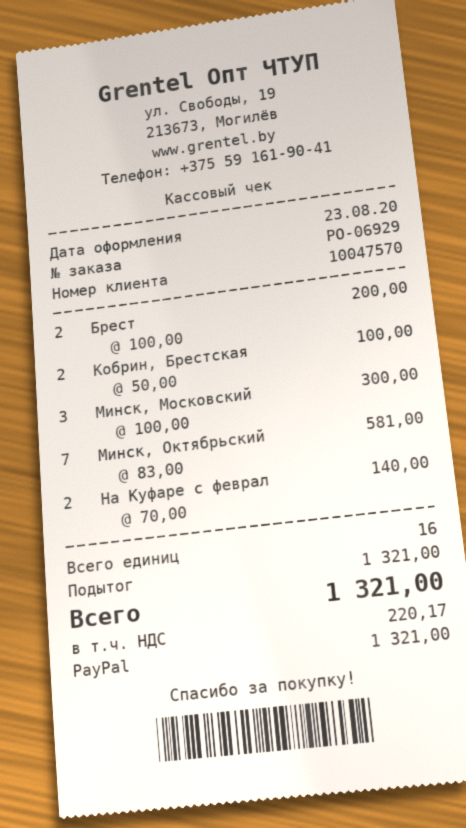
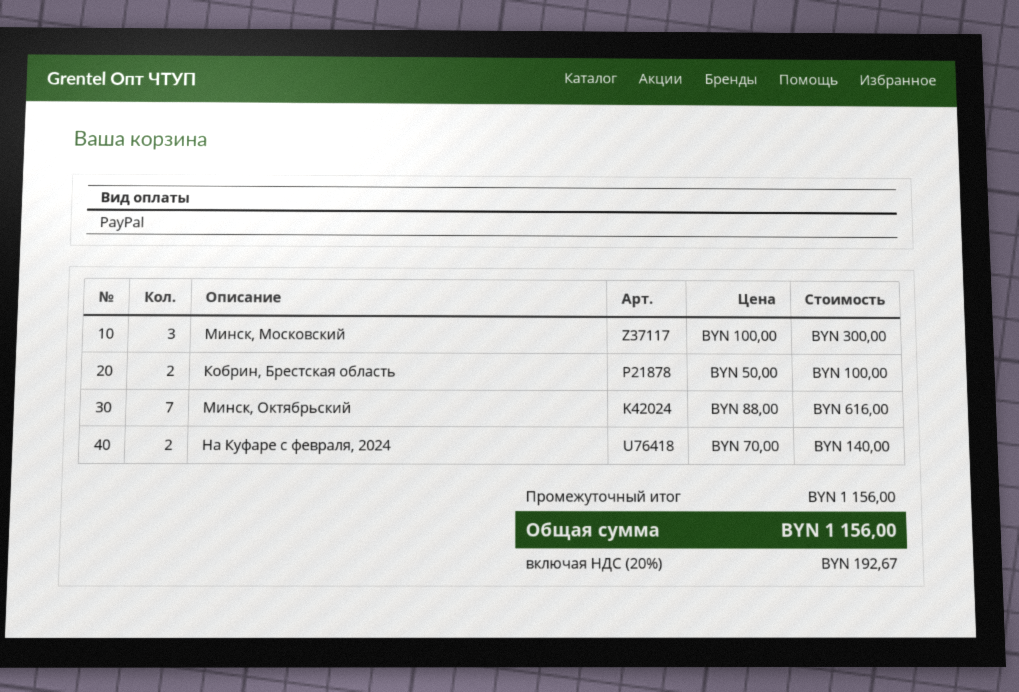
Брест: 2 x 100.00 = 200.00 -> none
Минск, Октябрьский: 7 x 83.00 = 581.00 -> 7 x 88.00 = 616.00
subtotal: 1321.00 -> 1156.00
tax: 220.17 -> 192.67
total: 1321.00 -> 1156.00

